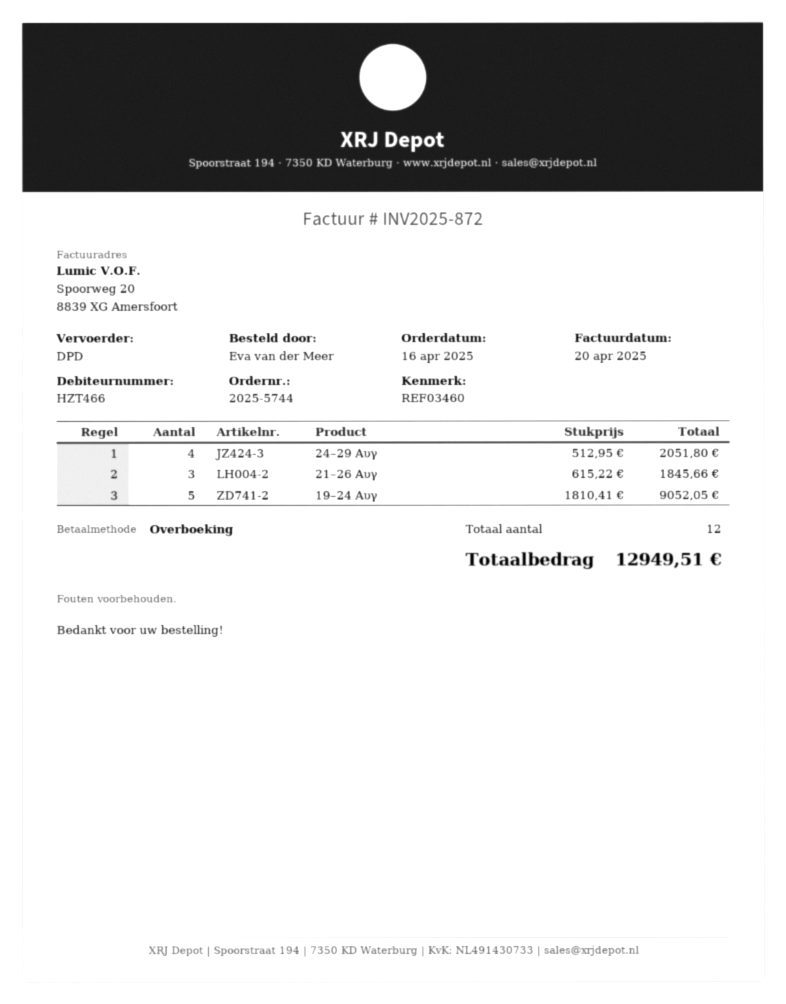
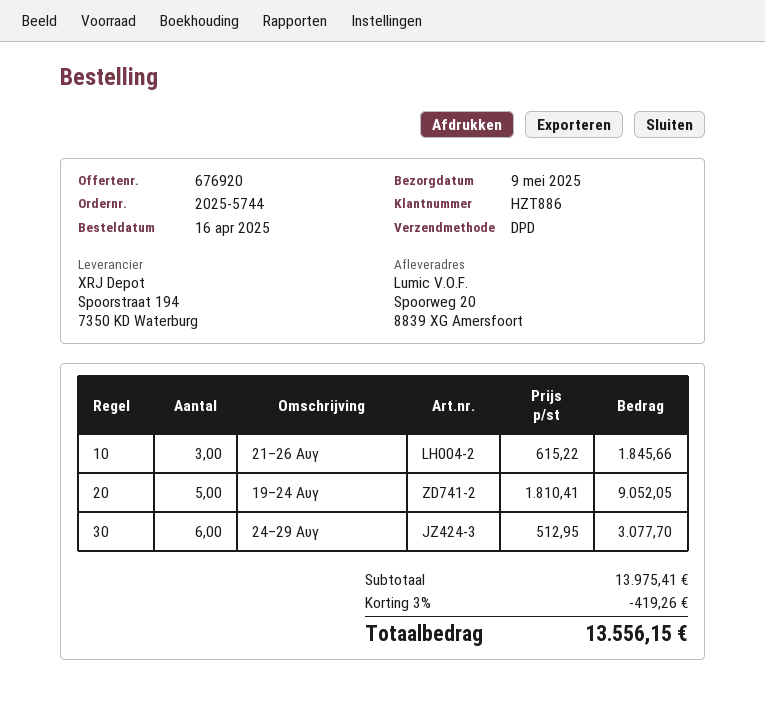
customer number: HZT466 -> HZT886
24–29 Αυγ: 4 x 512.95 = 2051.80 -> 6 x 512.95 = 3077.70
discount: none -> 3% = 419.26
total: 12949.51 -> 13556.15

